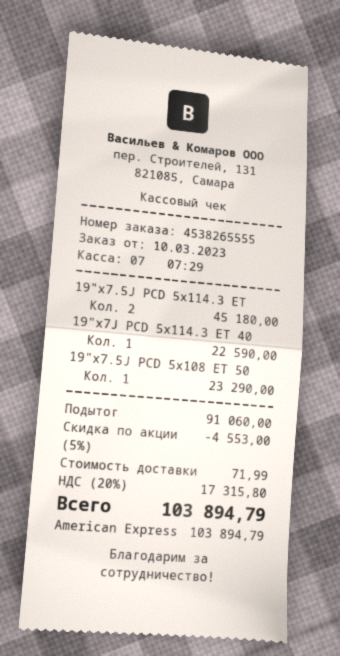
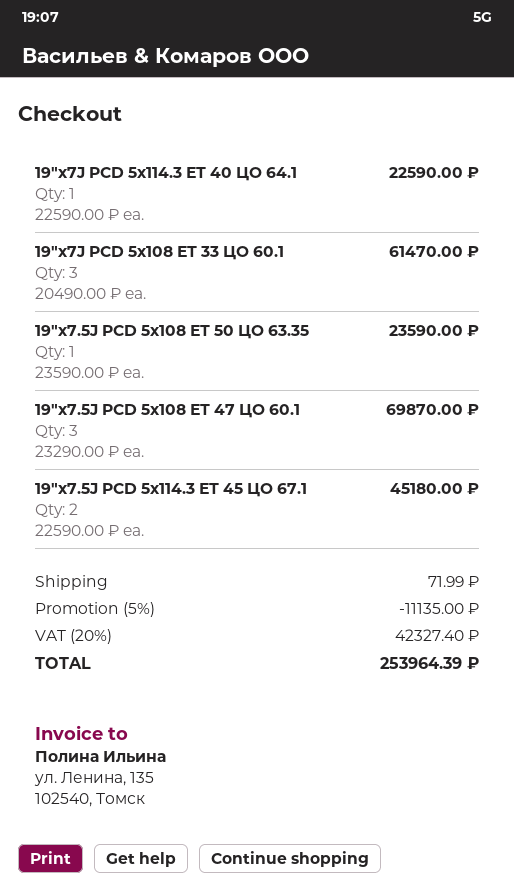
19"x7.5J PCD 5x108 ЕТ 50: 1 for 23290.00 -> 1 for 23590.00
19"x7J PCD 5x108 ЕТ 33 ЦО 60.1: none -> 3 for 61470.00
19"x7.5J PCD 5x108 ЕТ 47 ЦО 60.1: none -> 3 for 69870.00
discount: 5% = 4553.00 -> 5% = 11135.00
tax: 20% = 17315.80 -> 20% = 42327.40
total: 103894.79 -> 253964.39

